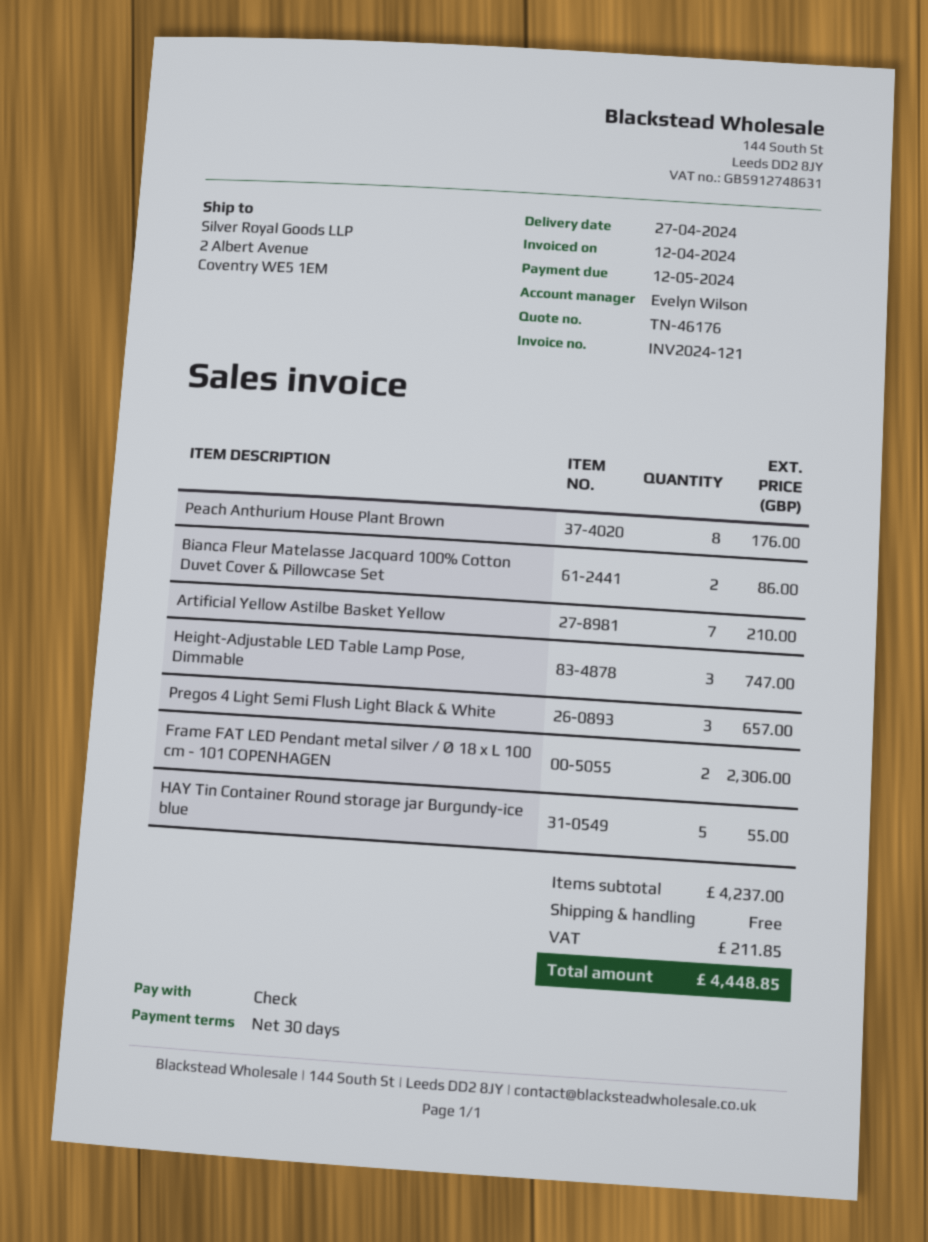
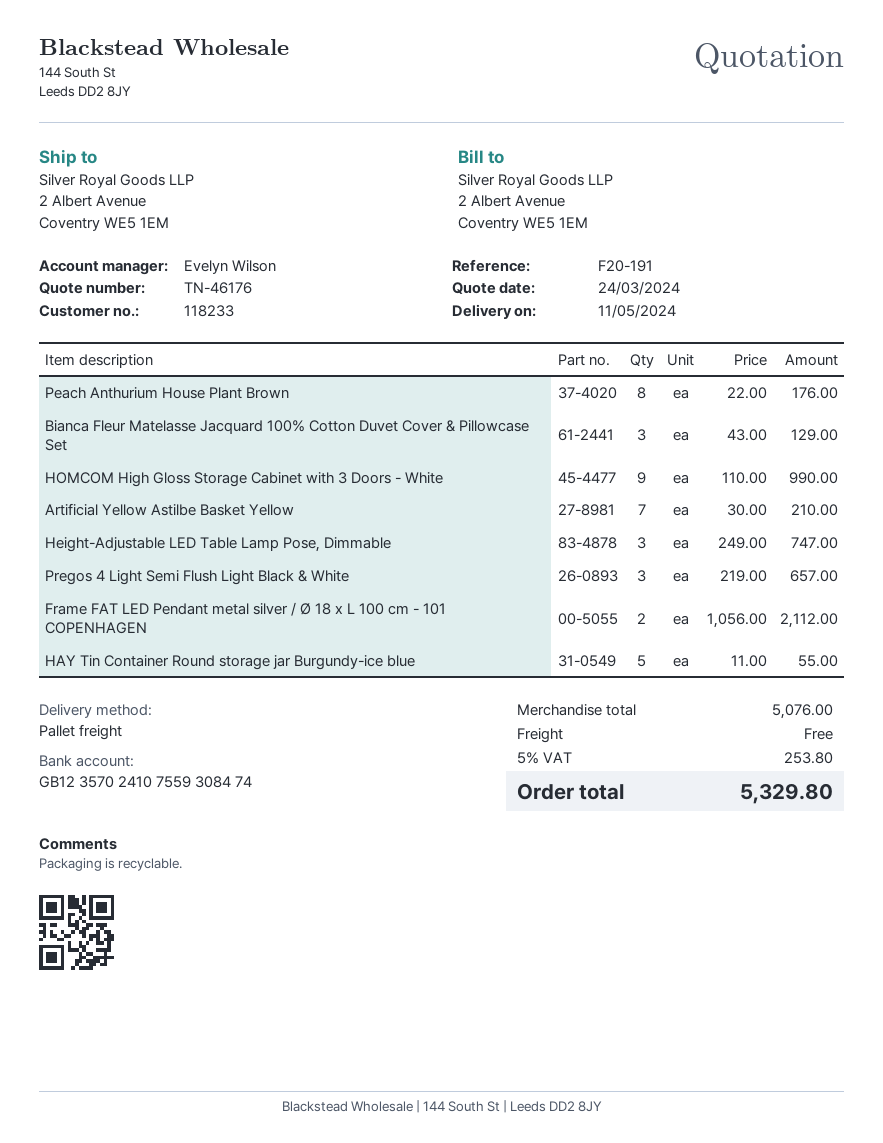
delivery date: 2024-04-27 -> 2024-05-11
Bianca Fleur Matelasse Jacquard 100% Cotton Duvet Cover & Pillowcase Set: 2 for 86.00 -> 3 for 129.00
Frame FAT LED Pendant metal silver / Ø 18 x L 100 cm - 101 COPENHAGEN: 2 for 2306.00 -> 2 for 2112.00
HOMCOM High Gloss Storage Cabinet with 3 Doors - White: none -> 9 for 990.00
subtotal: 4237.00 -> 5076.00
tax: 211.85 -> 253.80
total: 4448.85 -> 5329.80

